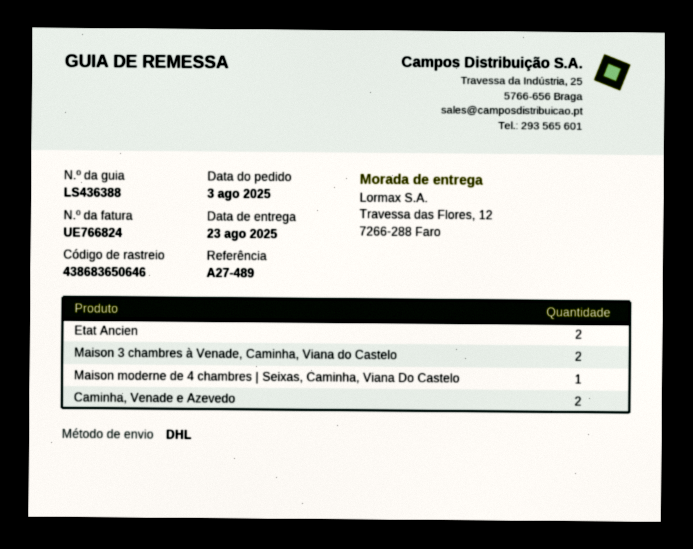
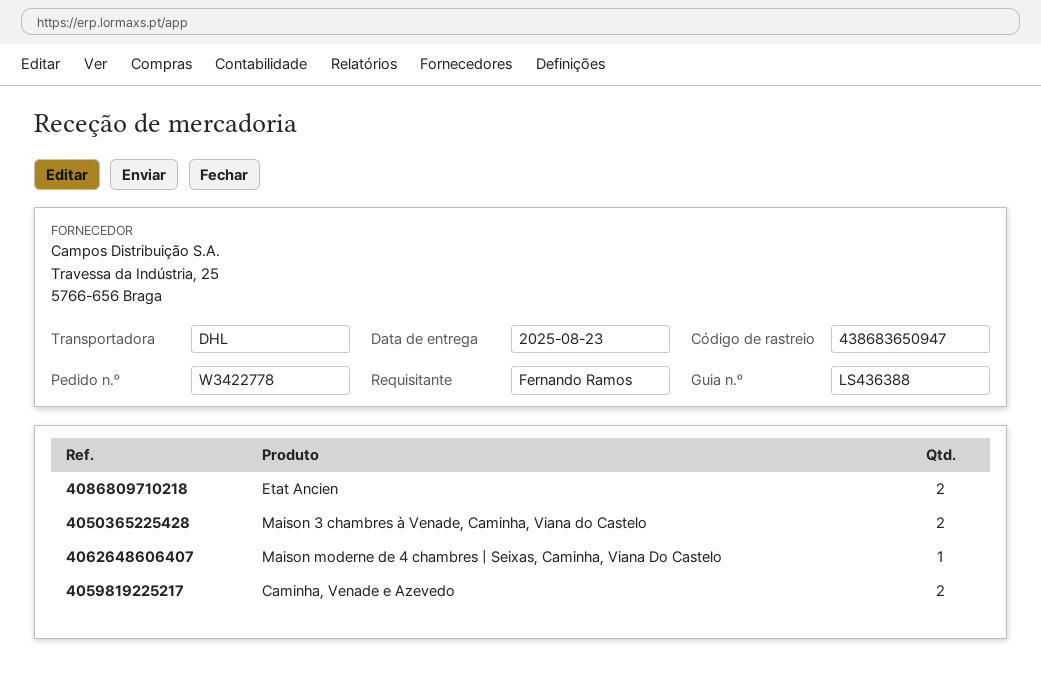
tracking number: 438683650646 -> 438683650947

